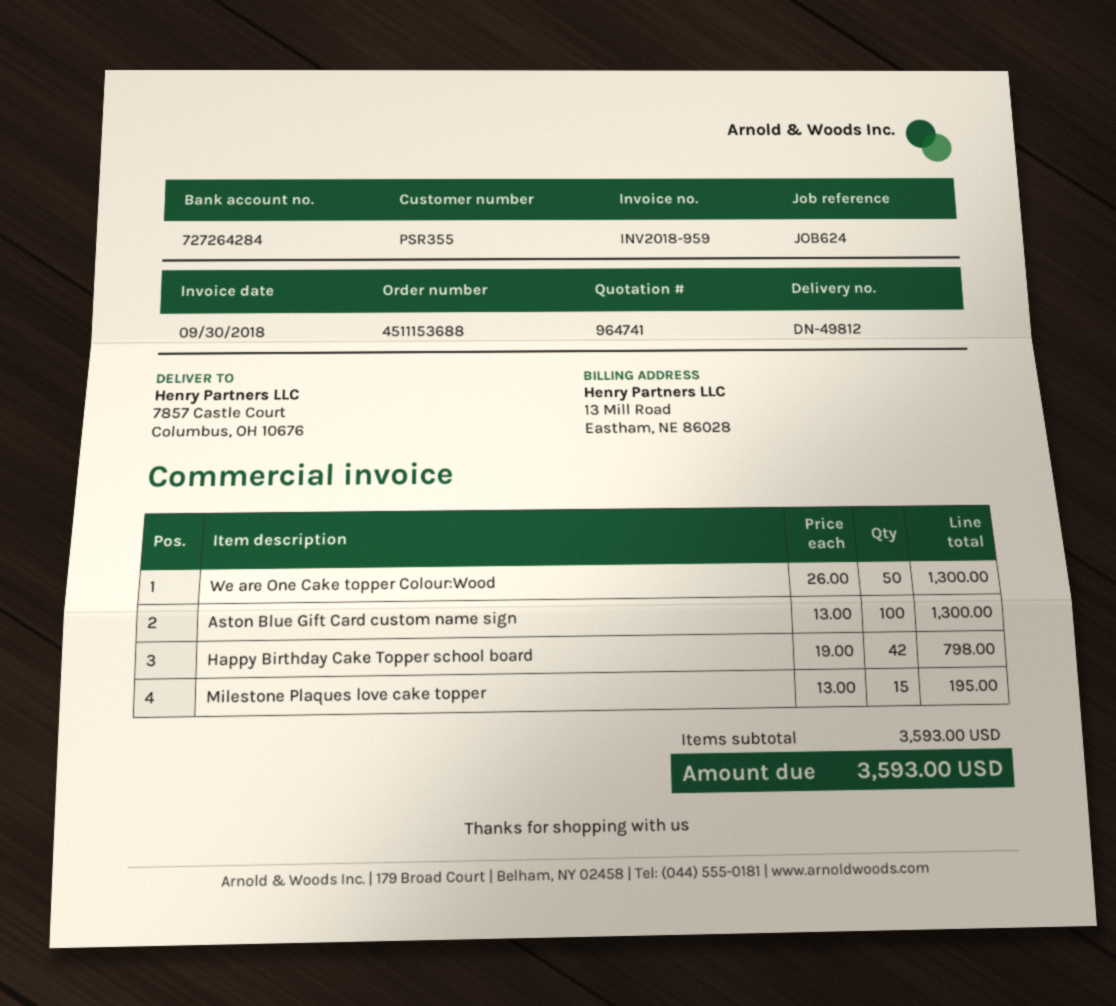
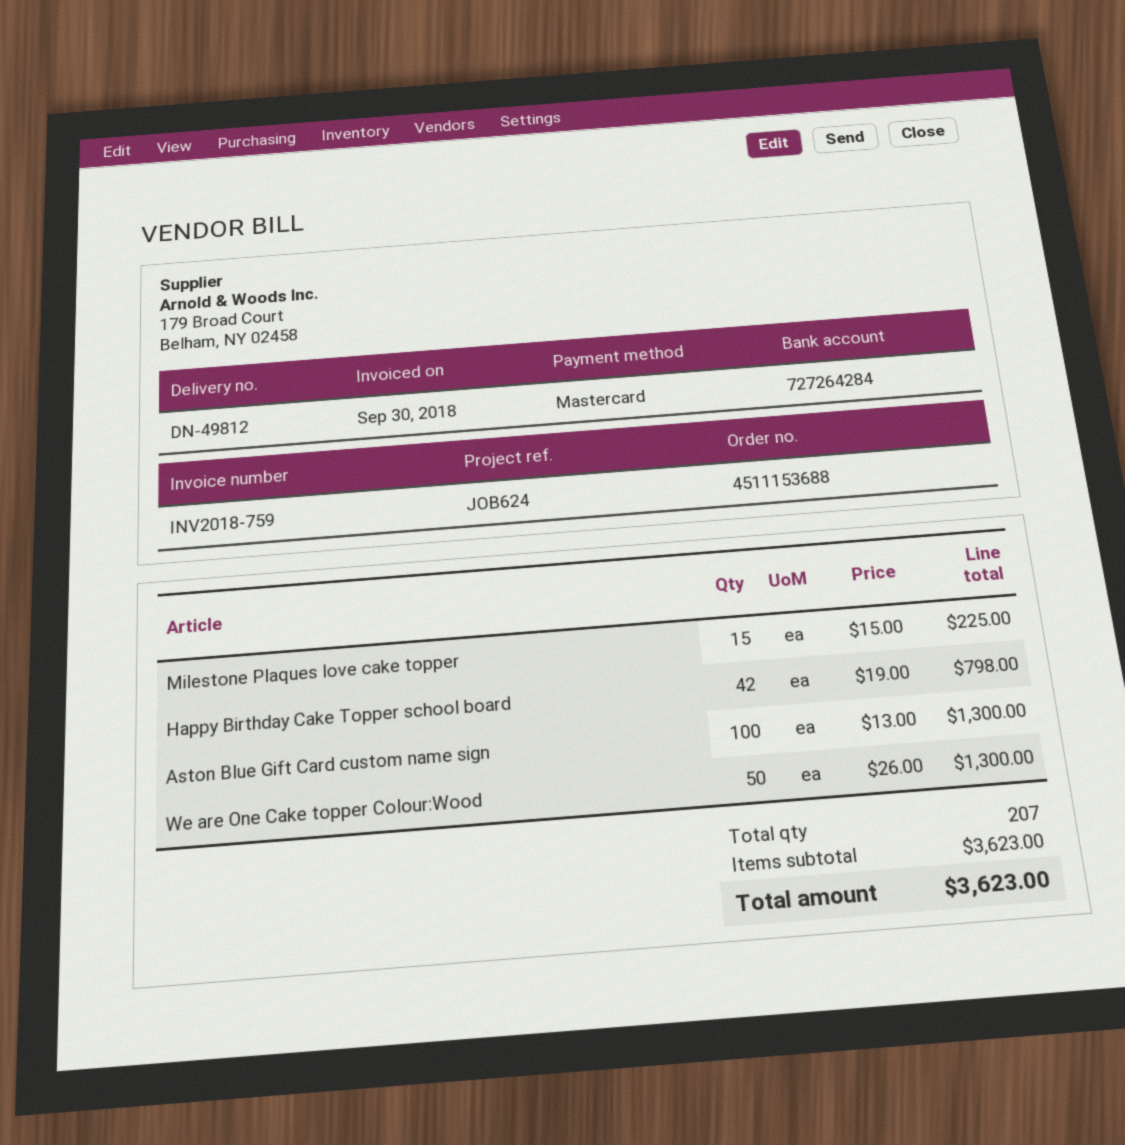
invoice number: INV2018-959 -> INV2018-759
Milestone Plaques love cake topper: 15 x 13.00 = 195.00 -> 15 x 15.00 = 225.00
subtotal: 3593.00 -> 3623.00
total: 3593.00 -> 3623.00

